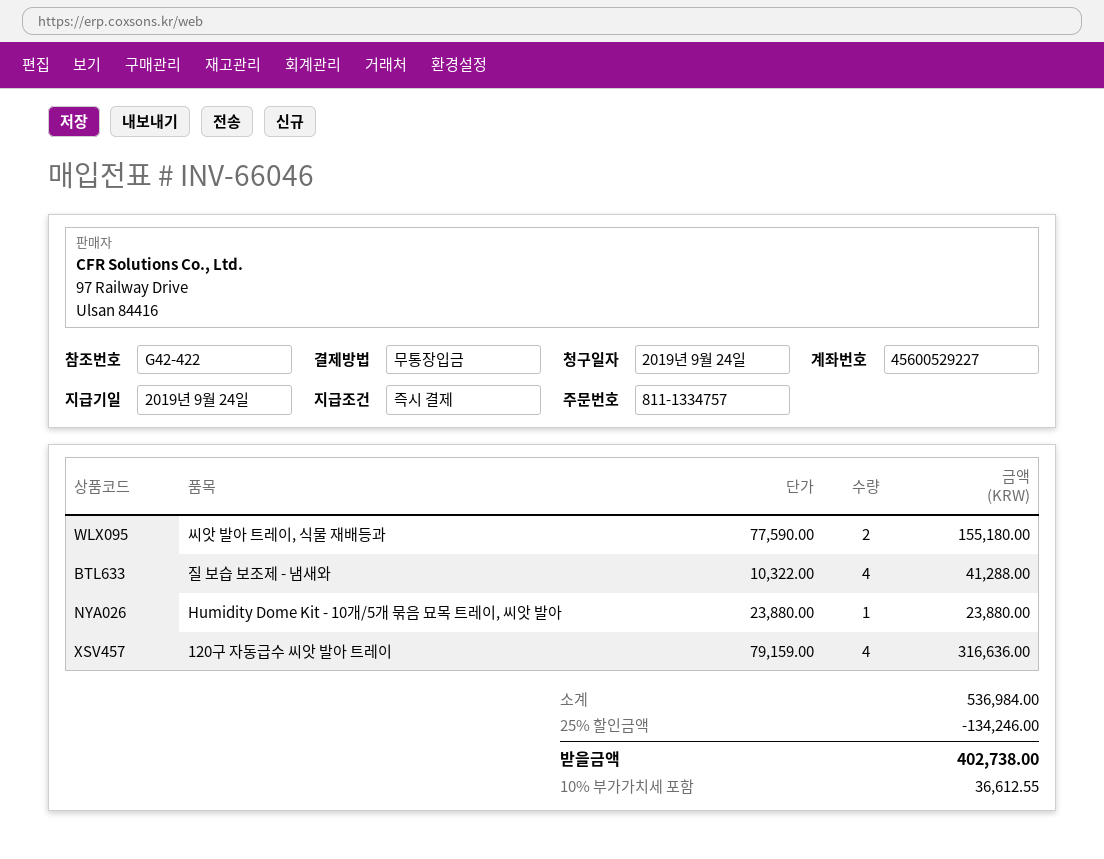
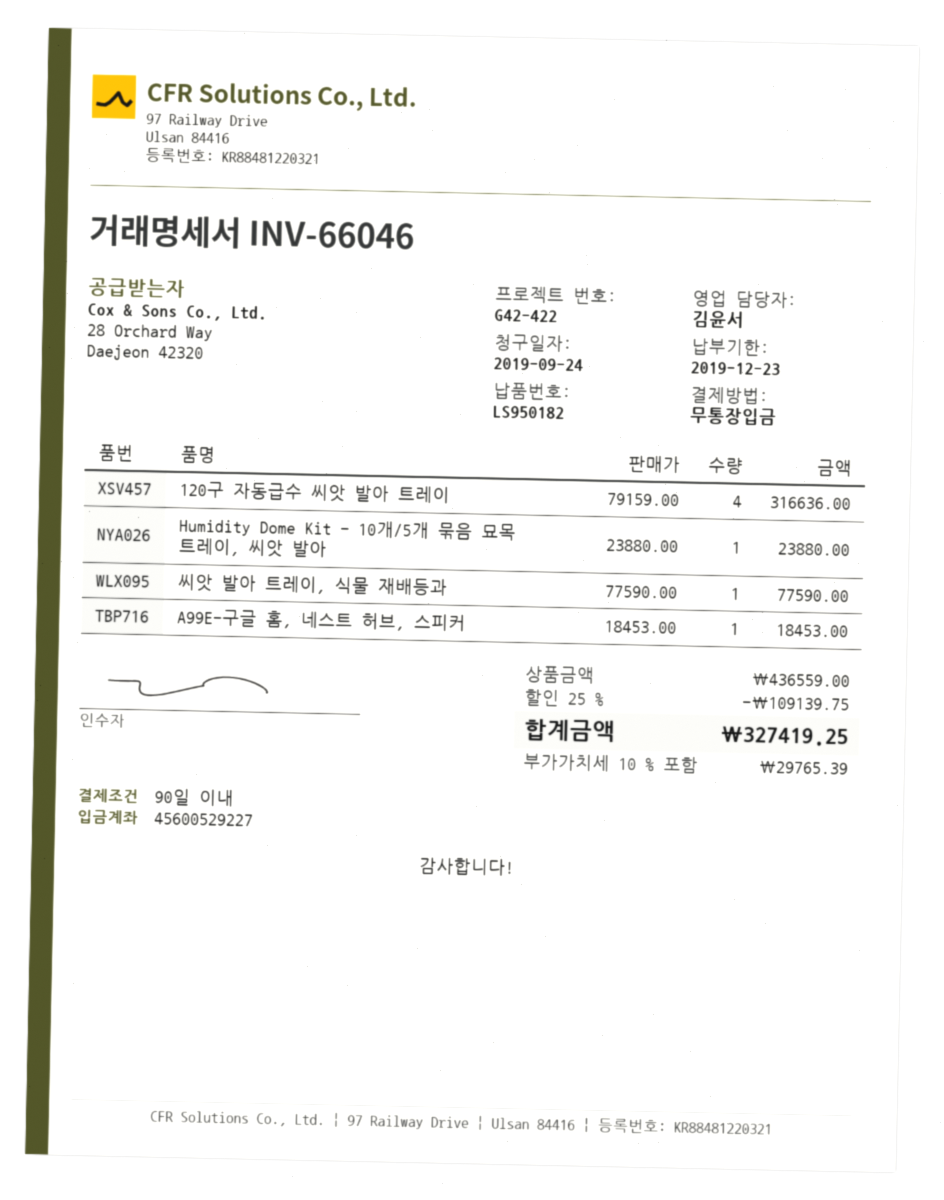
payment terms: on receipt -> 90 days
due date: 2019-09-24 -> 2019-12-23
씨앗 발아 트레이, 식물 재배등과: 2 x 77590.00 = 155180.00 -> 1 x 77590.00 = 77590.00
질 보습 보조제 - 냄새와: 4 x 10322.00 = 41288.00 -> none
A99E-구글 홈, 네스트 허브, 스피커: none -> 1 x 18453.00 = 18453.00
subtotal: 536984.00 -> 436559.00
discount: 25% = 134246.00 -> 25% = 109139.75
tax: 10% = 36612.55 -> 10% = 29765.39
total: 402738.00 -> 327419.25

